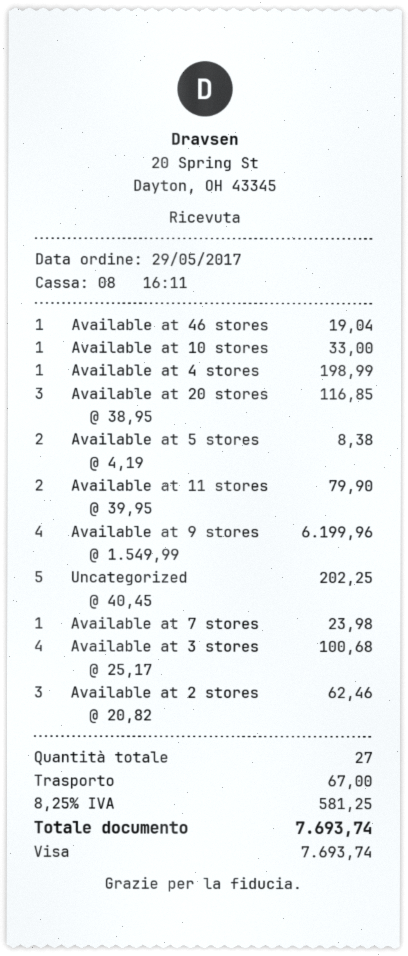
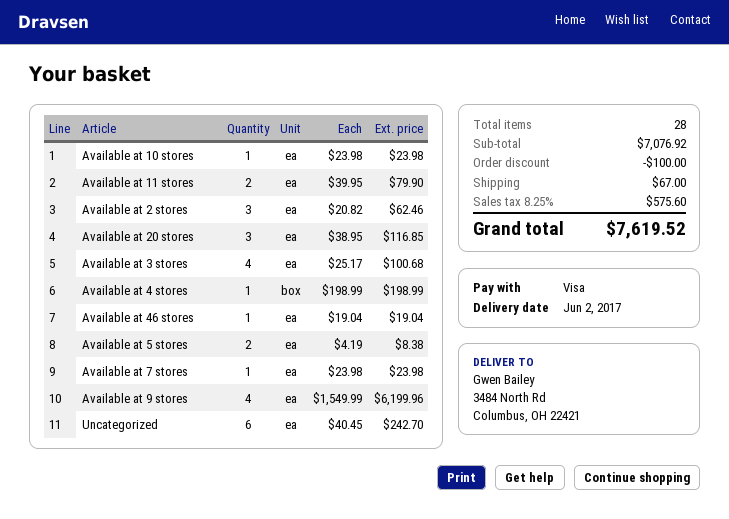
Available at 10 stores: 1 x 33.00 = 33.00 -> 1 x 23.98 = 23.98
Uncategorized: 5 x 40.45 = 202.25 -> 6 x 40.45 = 242.70
total quantity: 27 -> 28
discount: none -> 100.00
tax: 8.25% = 581.25 -> 8.25% = 575.60
total: 7693.74 -> 7619.52

